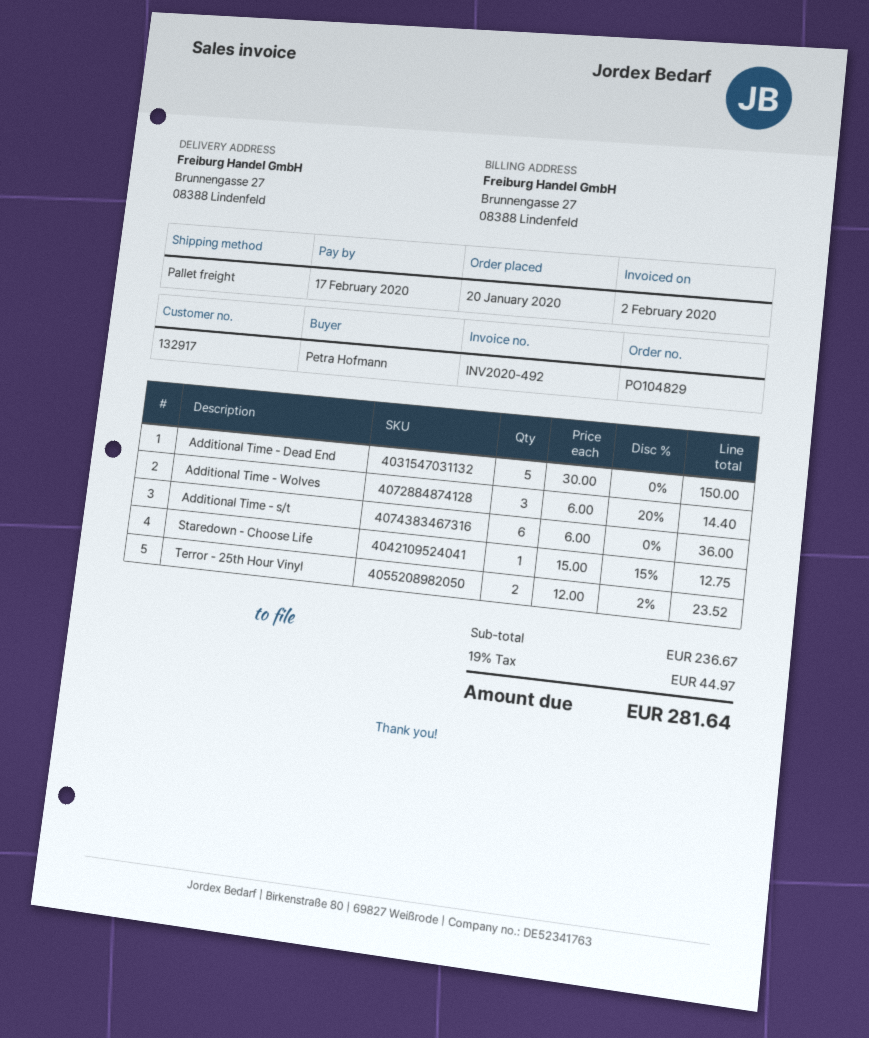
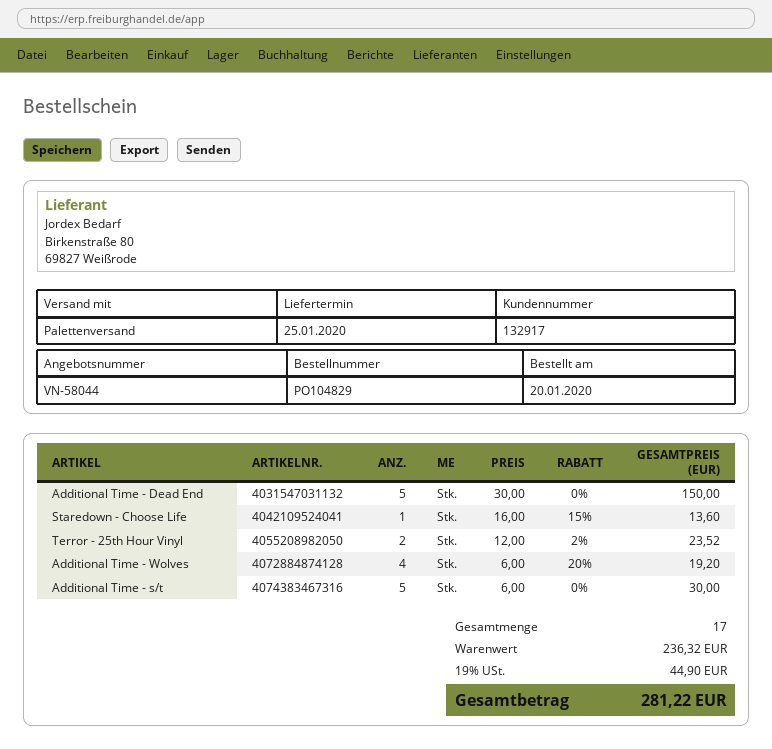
Additional Time - Wolves: 3 x 6.00 - 20% = 14.40 -> 4 x 6.00 - 20% = 19.20
Additional Time - s/t: 6 x 6.00 = 36.00 -> 5 x 6.00 = 30.00
Staredown - Choose Life: 1 x 15.00 - 15% = 12.75 -> 1 x 16.00 - 15% = 13.60
subtotal: 236.67 -> 236.32
tax: 19% = 44.97 -> 19% = 44.90
total: 281.64 -> 281.22

